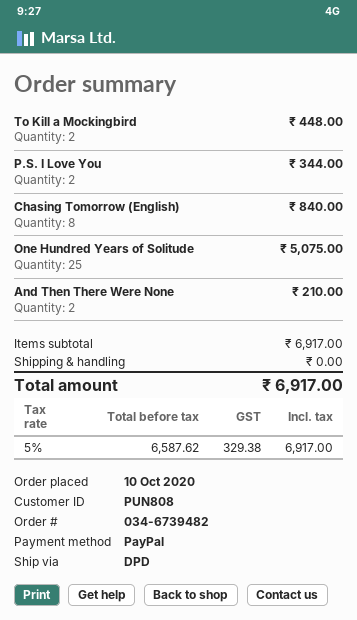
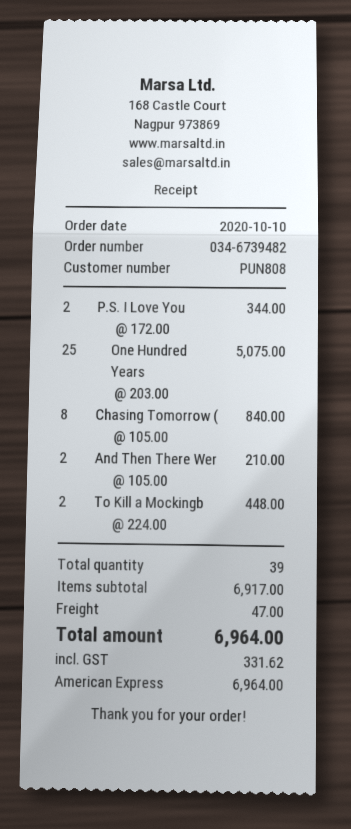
payment method: PayPal -> American Express
shipping: 0.00 -> 47.00
tax: 329.38 -> 331.62
total: 6917.00 -> 6964.00

